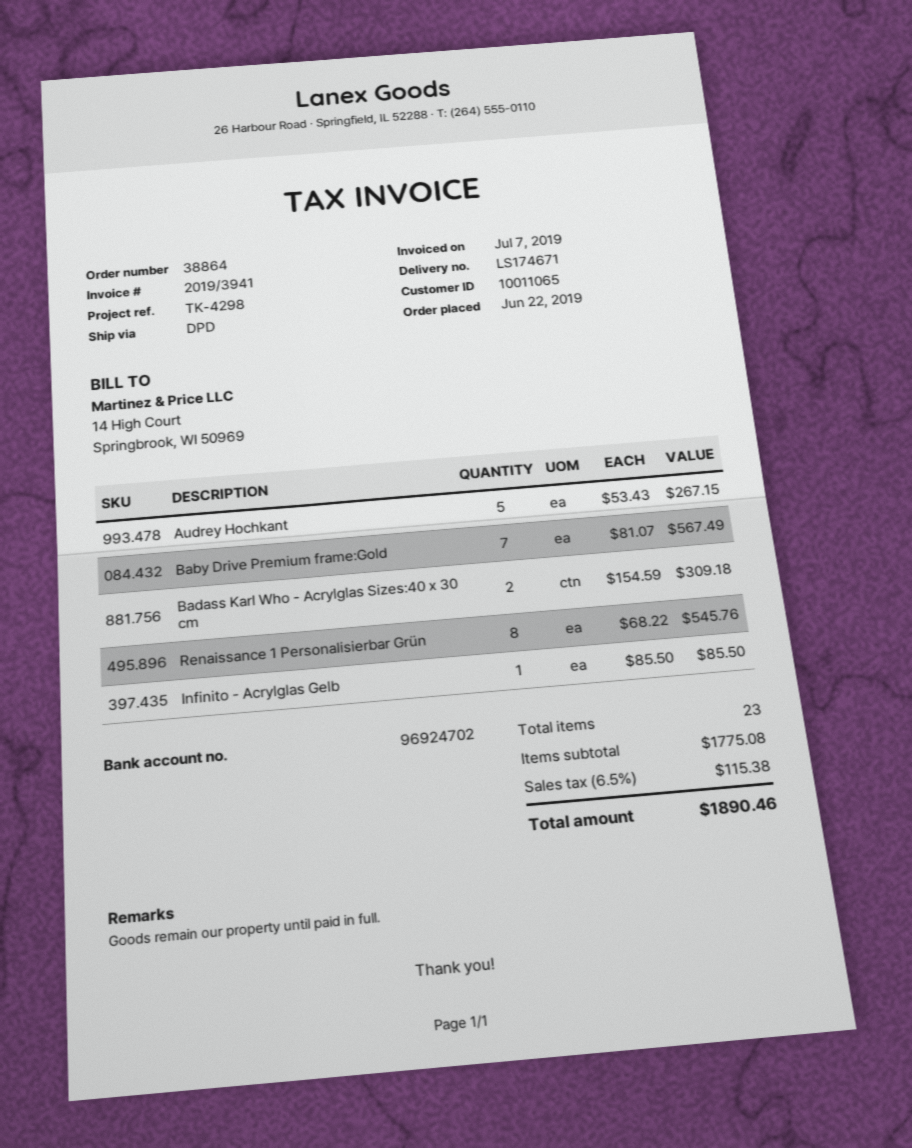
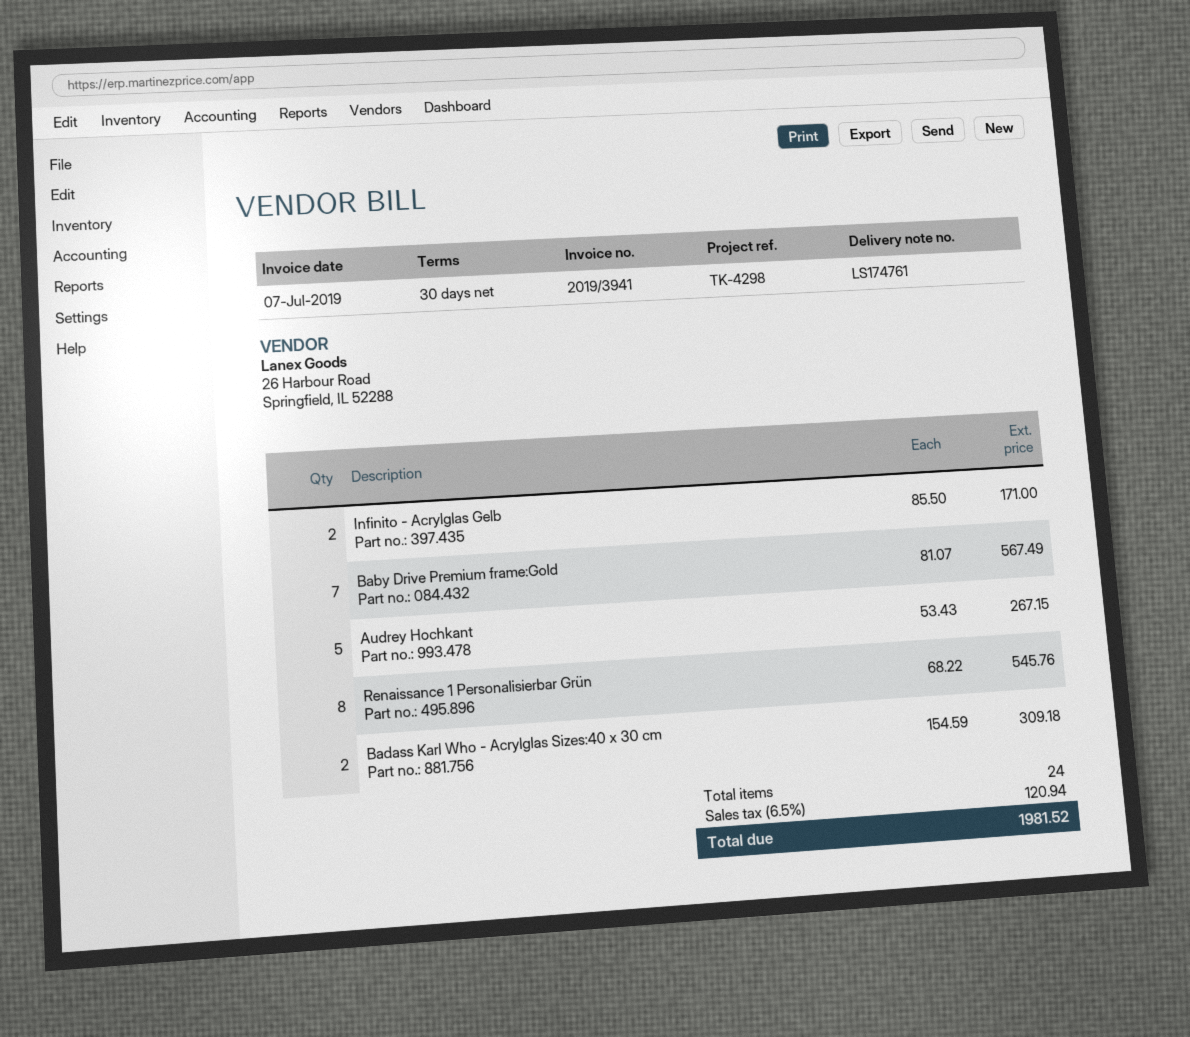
delivery note number: LS174671 -> LS174761
Infinito - Acrylglas Gelb: 1 x 85.50 = 85.50 -> 2 x 85.50 = 171.00
total quantity: 23 -> 24
tax: 6.5% = 115.38 -> 6.5% = 120.94
total: 1890.46 -> 1981.52

